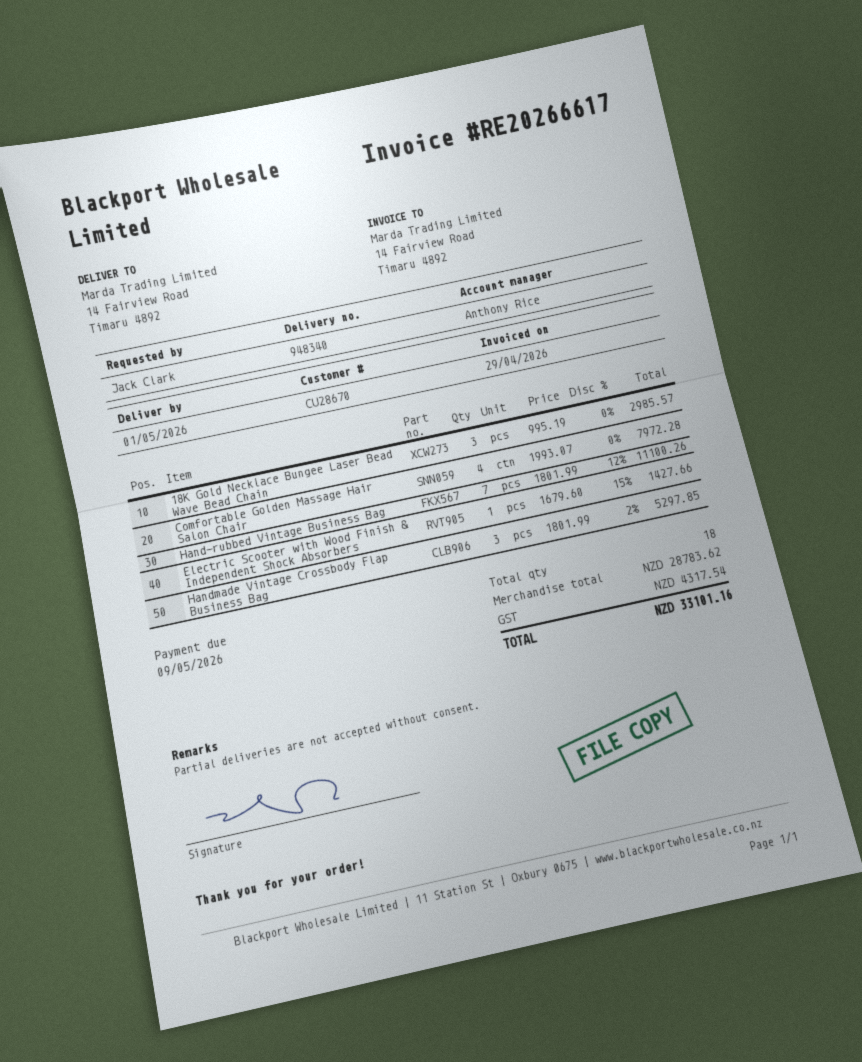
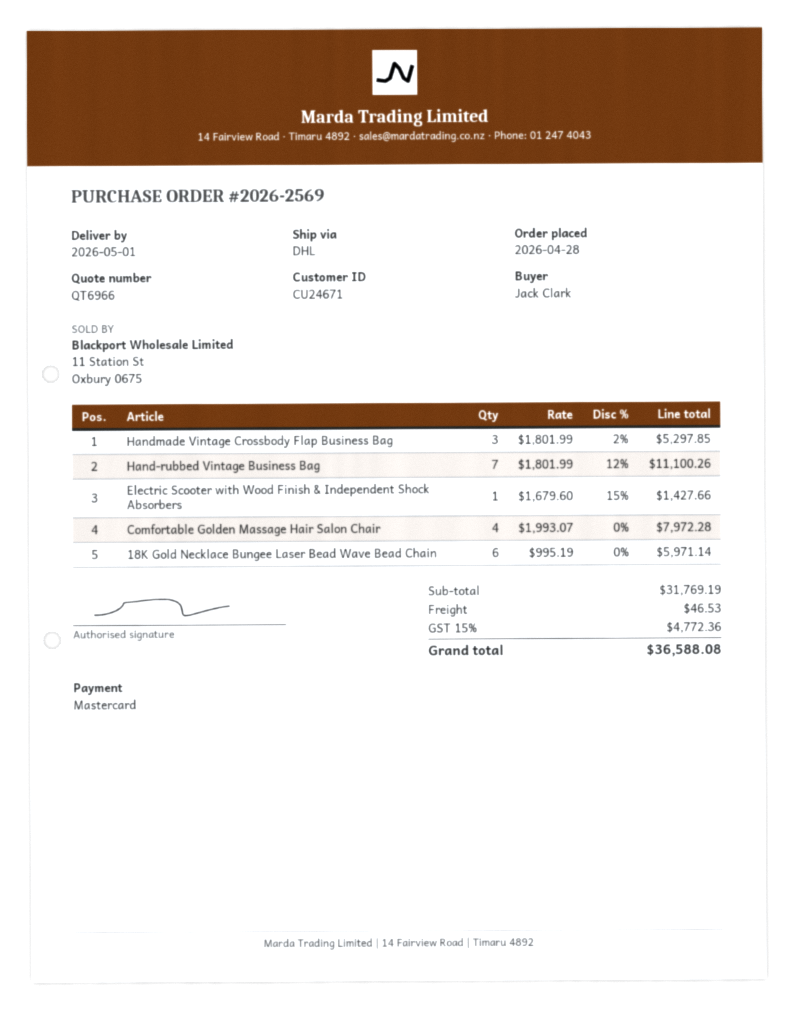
customer number: CU28670 -> CU24671
18K Gold Necklace Bungee Laser Bead Wave Bead Chain: 3 x 995.19 = 2985.57 -> 6 x 995.19 = 5971.14
subtotal: 28783.62 -> 31769.19
shipping: none -> 46.53
tax: 4317.54 -> 4772.36
total: 33101.16 -> 36588.08

